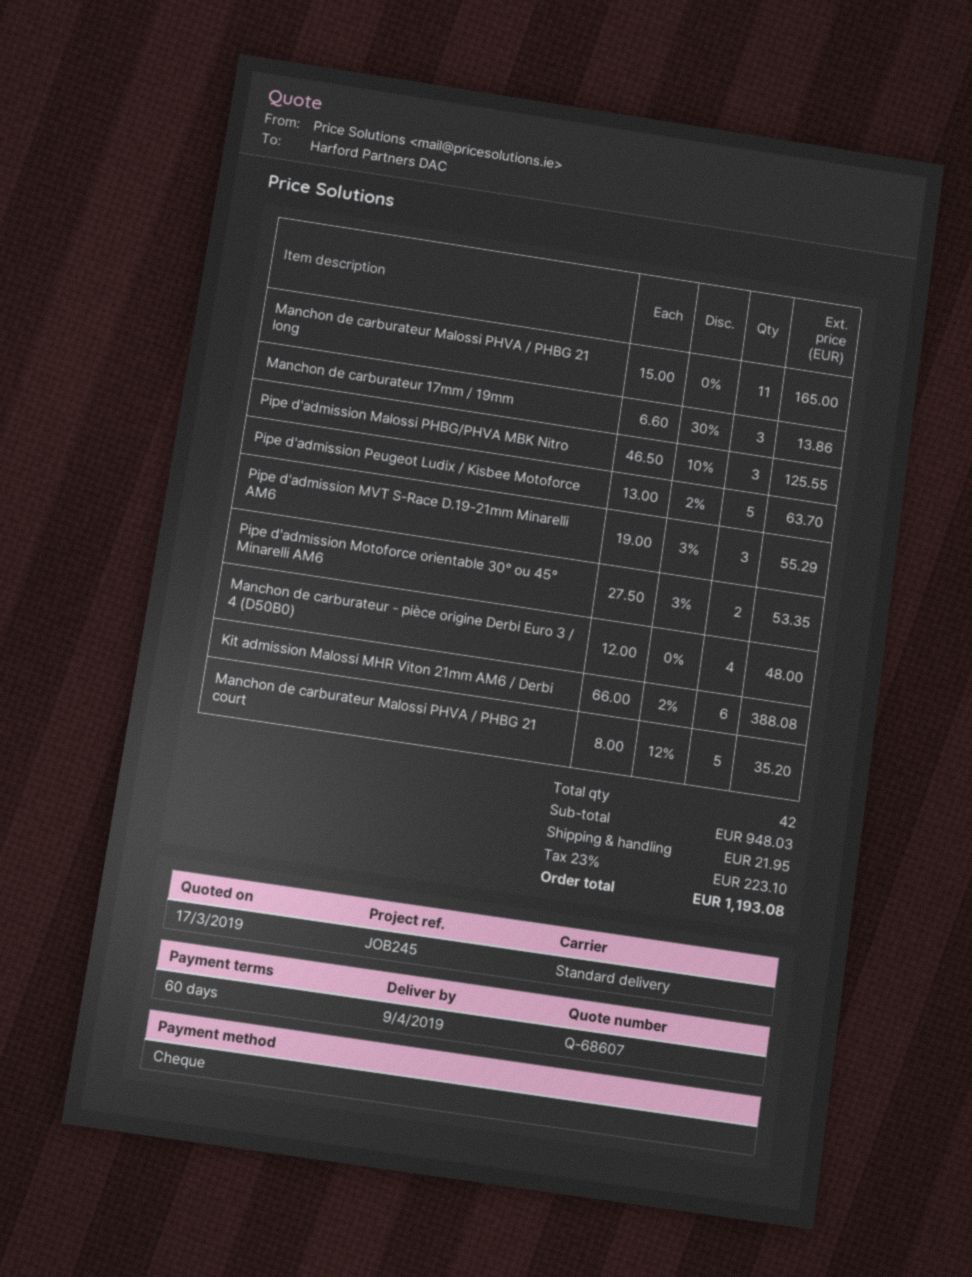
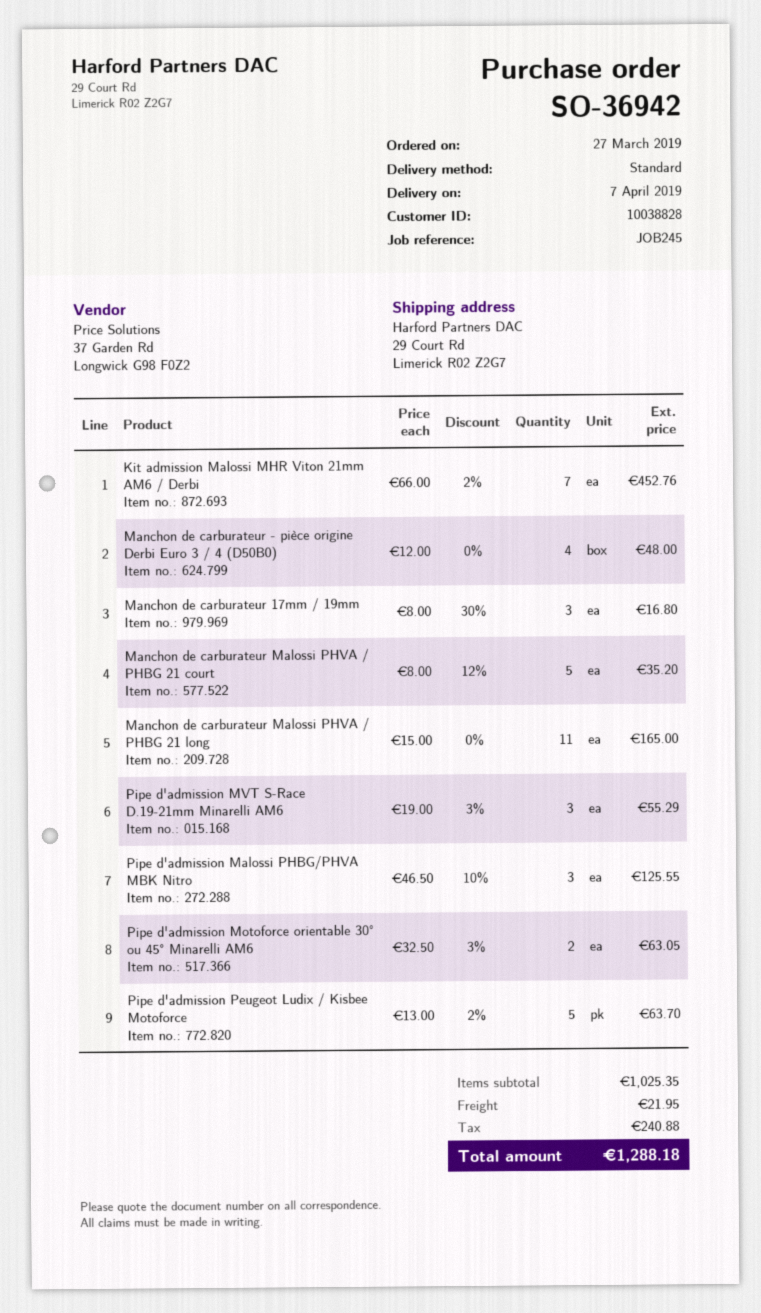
delivery date: 2019-04-09 -> 2019-04-07
Manchon de carburateur 17mm / 19mm: 3 x 6.60 - 30% = 13.86 -> 3 x 8.00 - 30% = 16.80
Pipe d'admission Motoforce orientable 30° ou 45° Minarelli AM6: 2 x 27.50 - 3% = 53.35 -> 2 x 32.50 - 3% = 63.05
Kit admission Malossi MHR Viton 21mm AM6 / Derbi: 6 x 66.00 - 2% = 388.08 -> 7 x 66.00 - 2% = 452.76
subtotal: 948.03 -> 1025.35
tax: 223.10 -> 240.88
total: 1193.08 -> 1288.18

